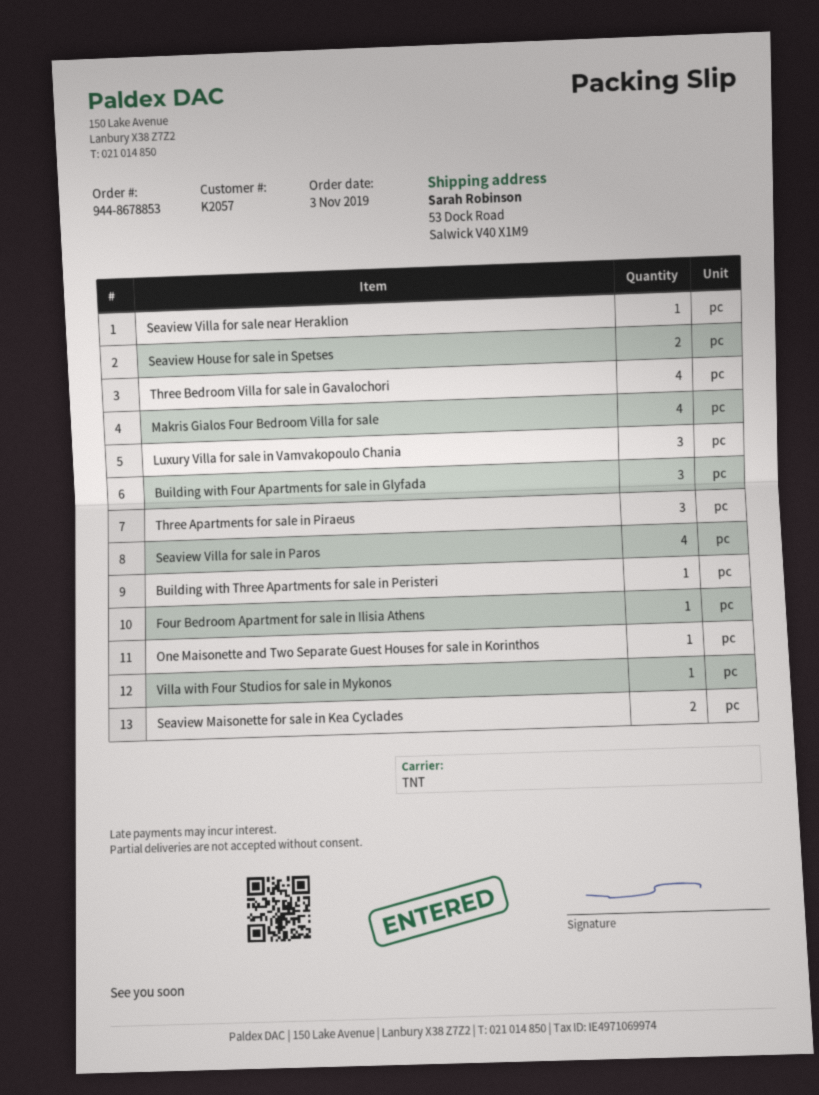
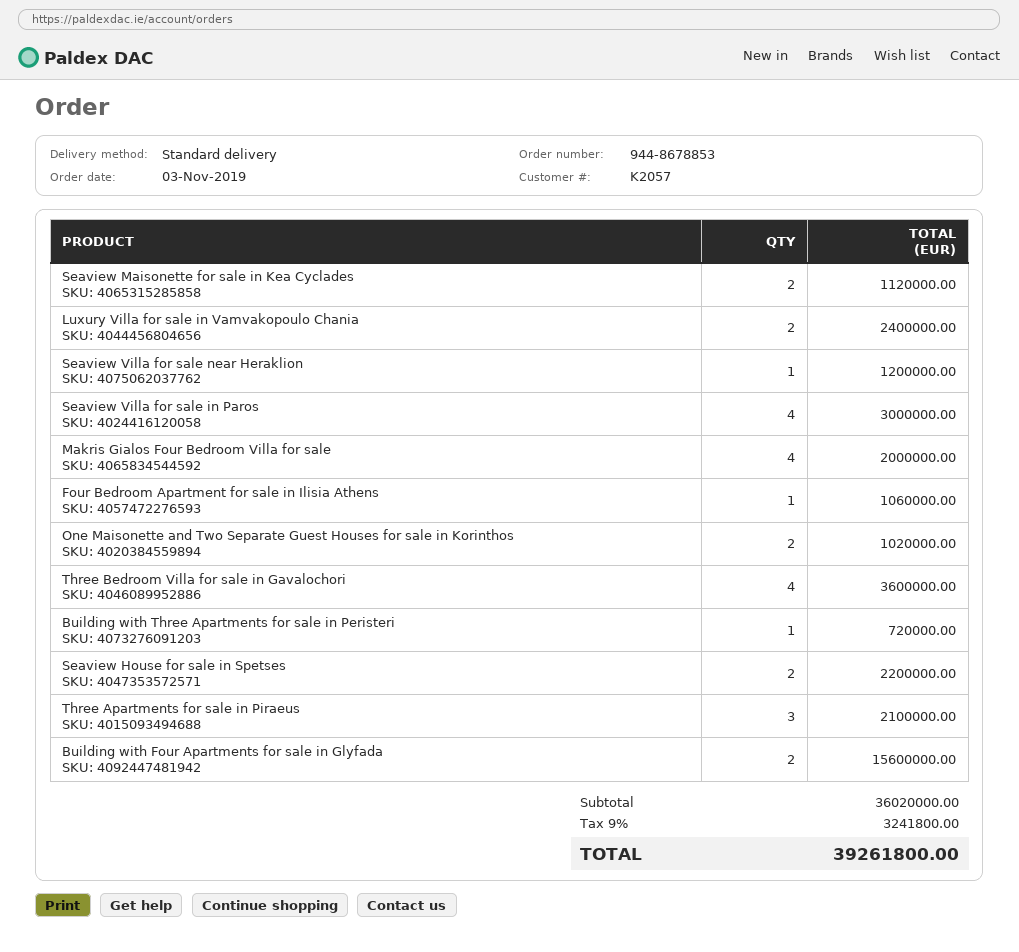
shipping method: TNT -> standard
Luxury Villa for sale in Vamvakopoulo Chania: 3 -> 2
Building with Four Apartments for sale in Glyfada: 3 -> 2
One Maisonette and Two Separate Guest Houses for sale in Korinthos: 1 -> 2
Villa with Four Studios for sale in Mykonos: 1 -> none

